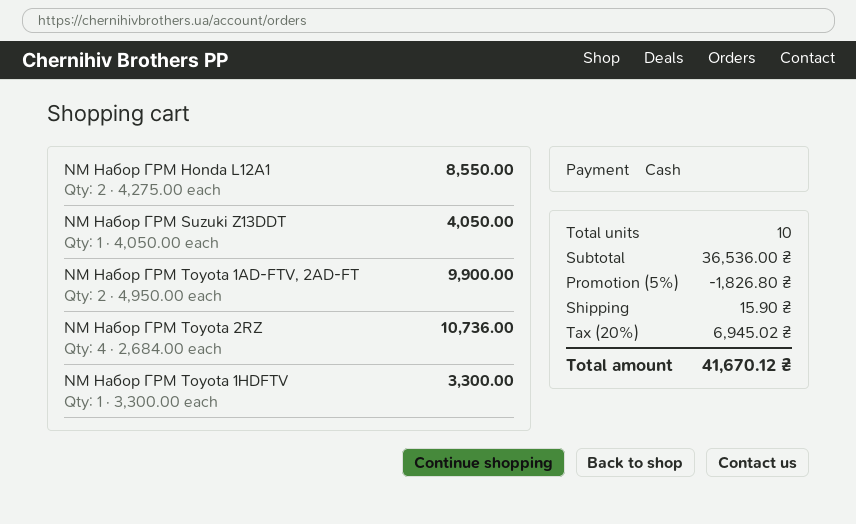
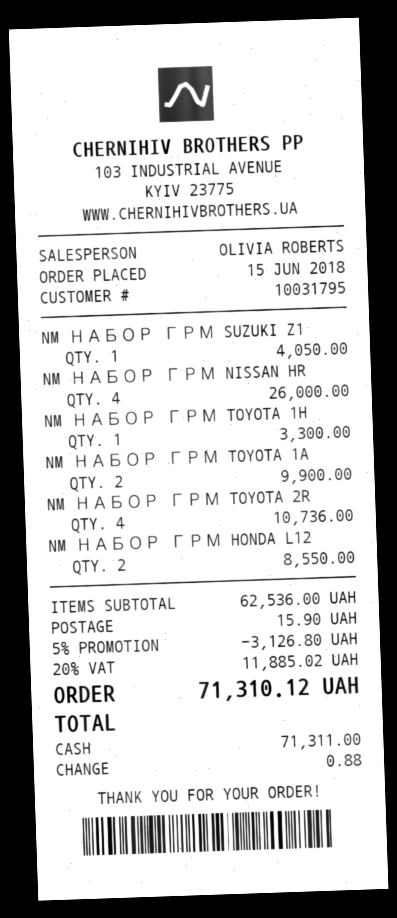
NM НАБОР ГРМ NISSAN HR: none -> 4 for 26000.00
subtotal: 36536.00 -> 62536.00
discount: 5% = 1826.80 -> 5% = 3126.80
tax: 20% = 6945.02 -> 20% = 11885.02
total: 41670.12 -> 71310.12

